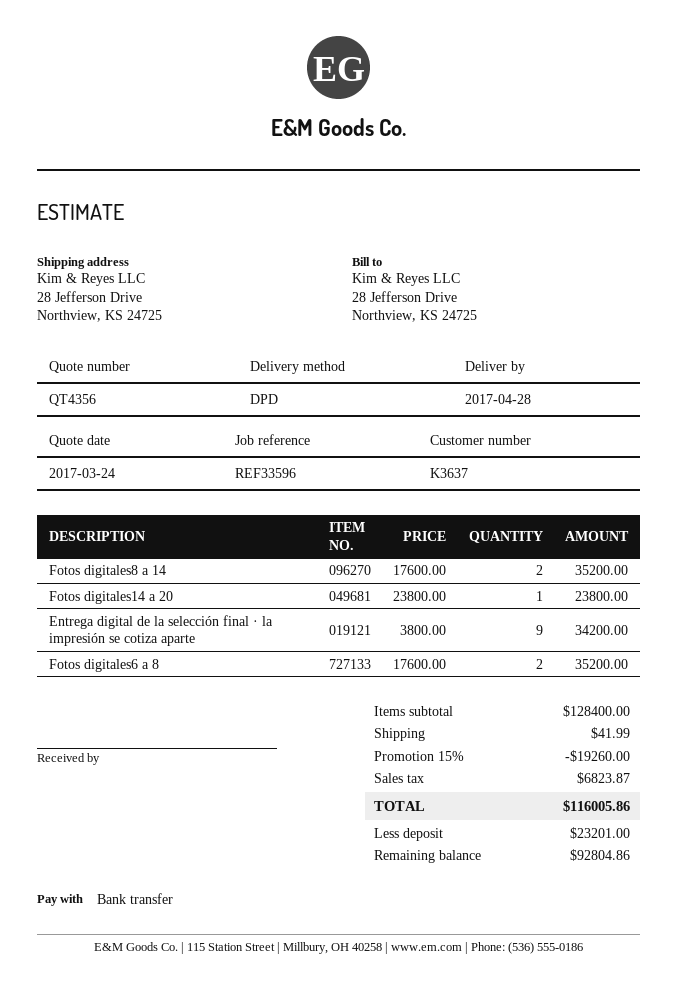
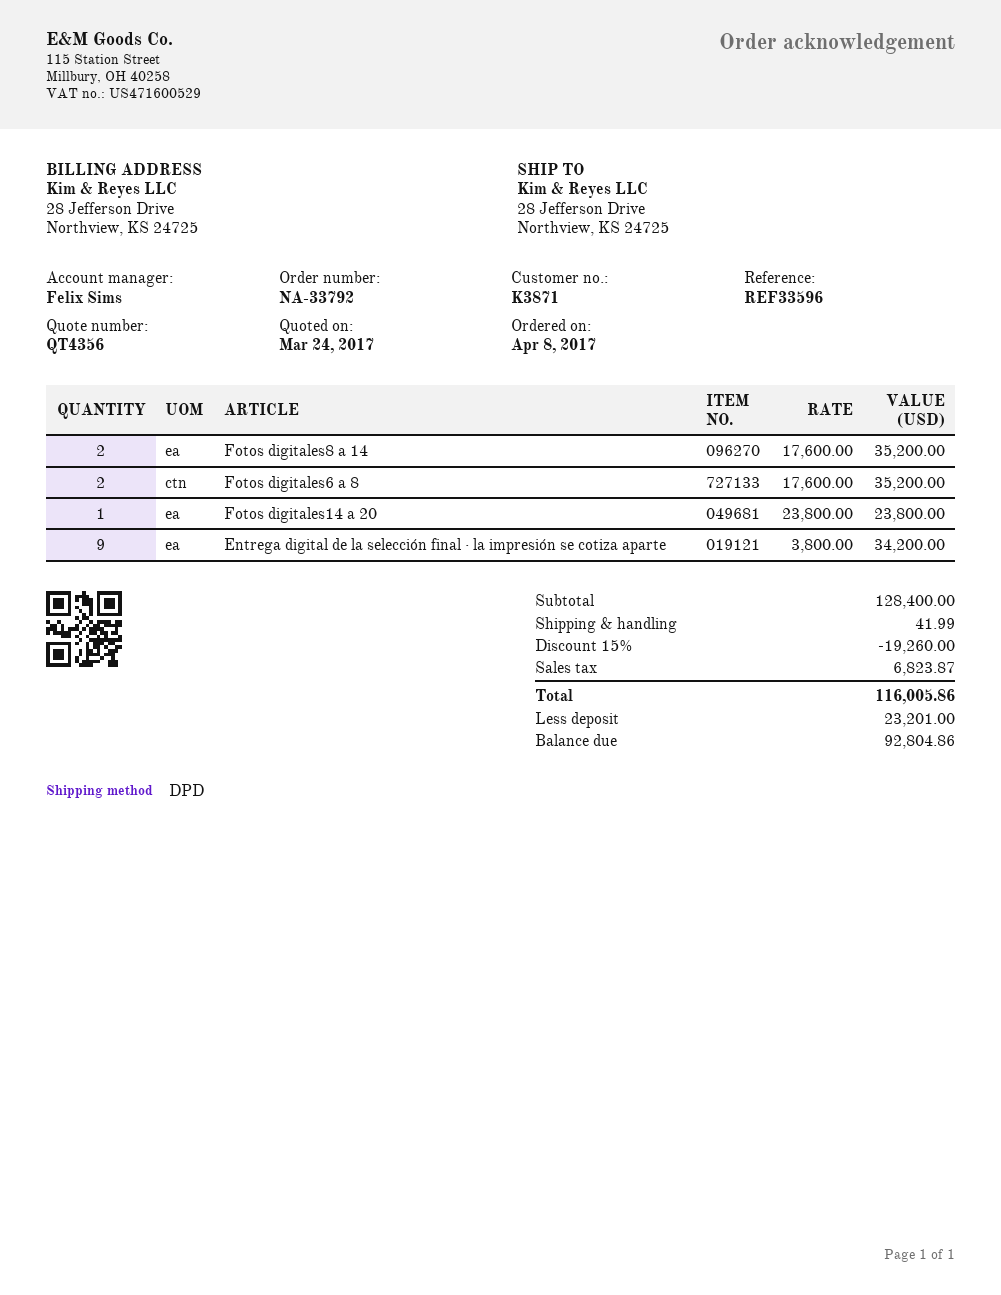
customer number: K3637 -> K3871

